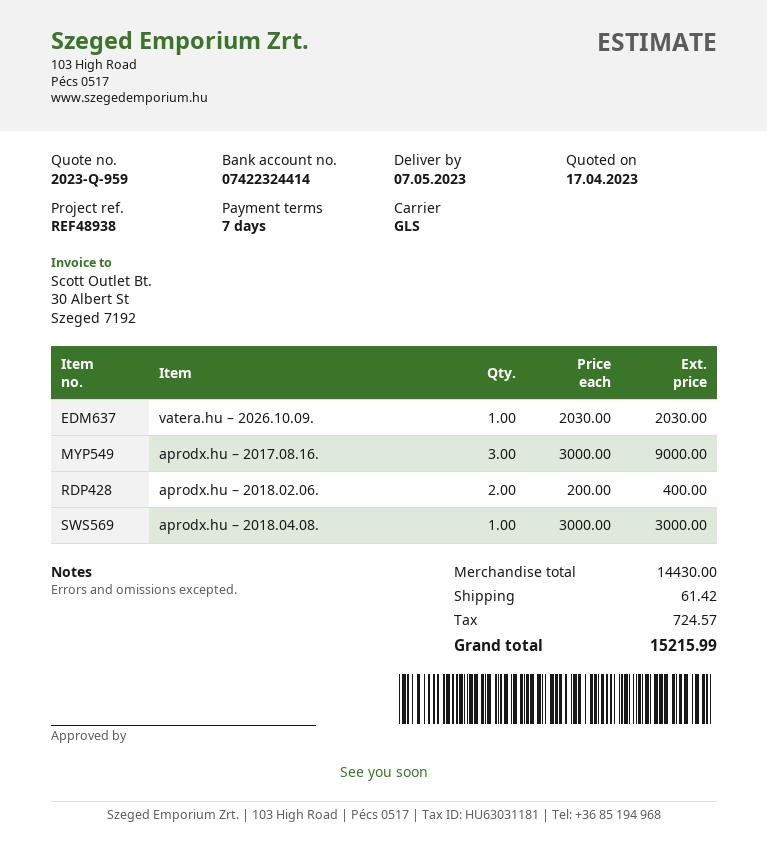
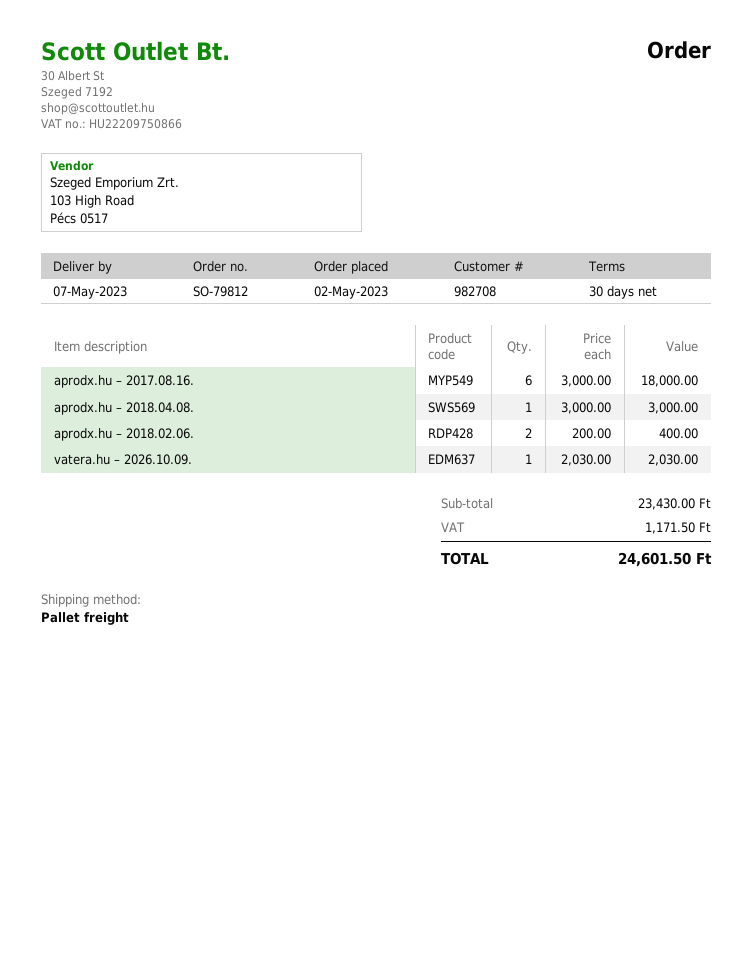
payment terms: 7 days -> 30 days
shipping method: GLS -> pallet freight
aprodx.hu – 2017.08.16.: 3 x 3000.00 = 9000.00 -> 6 x 3000.00 = 18000.00
subtotal: 14430.00 -> 23430.00
shipping: 61.42 -> none
tax: 724.57 -> 1171.50
total: 15215.99 -> 24601.50

